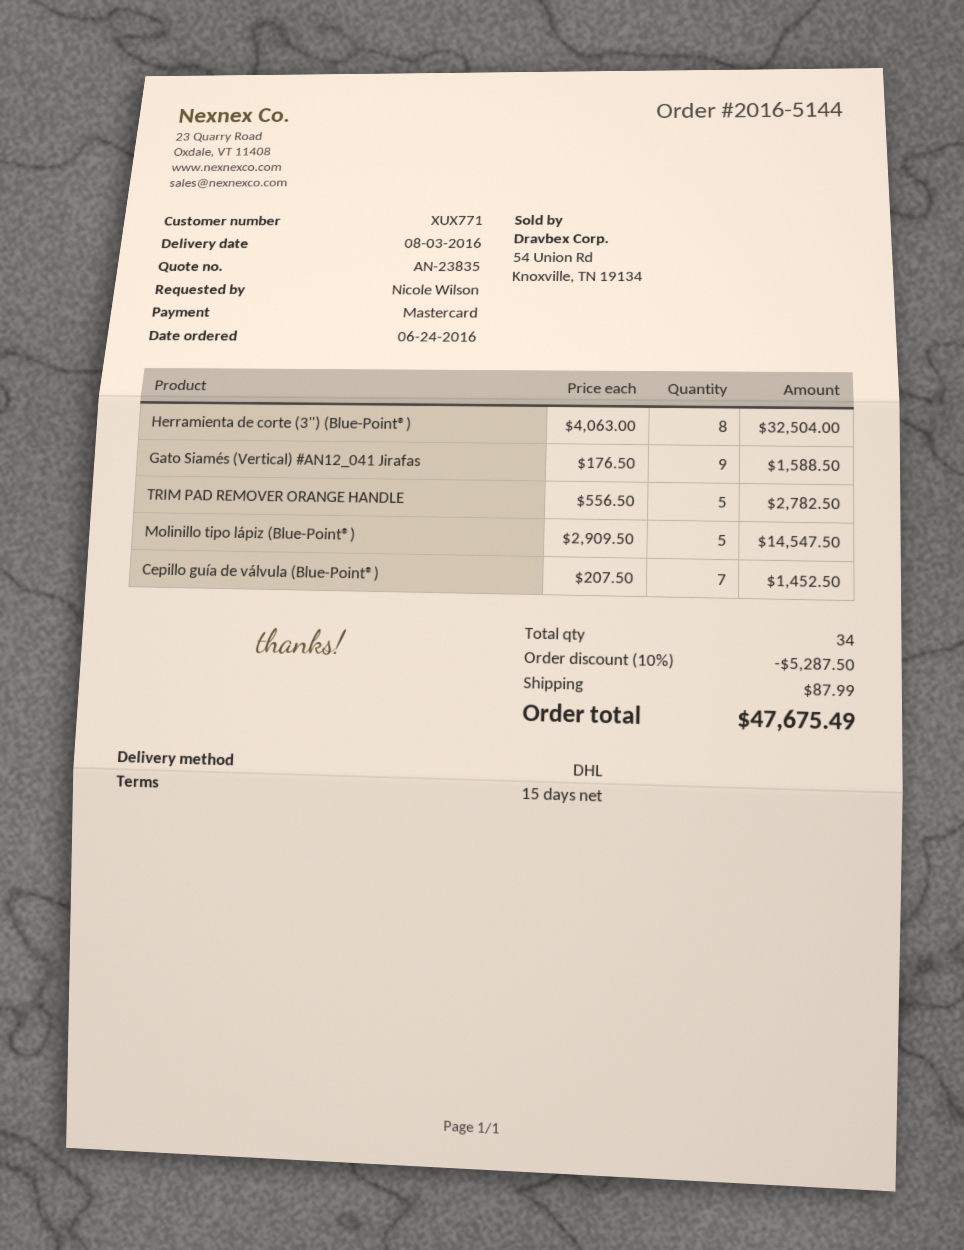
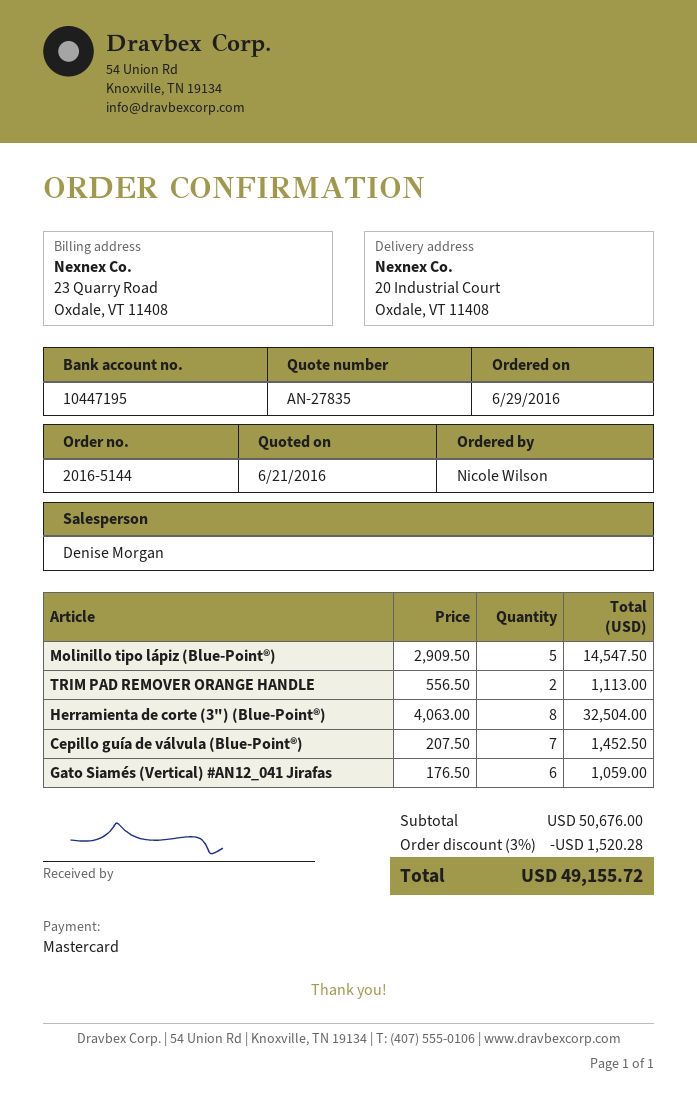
quote number: AN-23835 -> AN-27835
order date: 2016-06-24 -> 2016-06-29
Gato Siamés (Vertical) #AN12_041 Jirafas: 9 x 176.50 = 1588.50 -> 6 x 176.50 = 1059.00
TRIM PAD REMOVER ORANGE HANDLE: 5 x 556.50 = 2782.50 -> 2 x 556.50 = 1113.00
discount: 10% = 5287.50 -> 3% = 1520.28
shipping: 87.99 -> none
total: 47675.49 -> 49155.72

